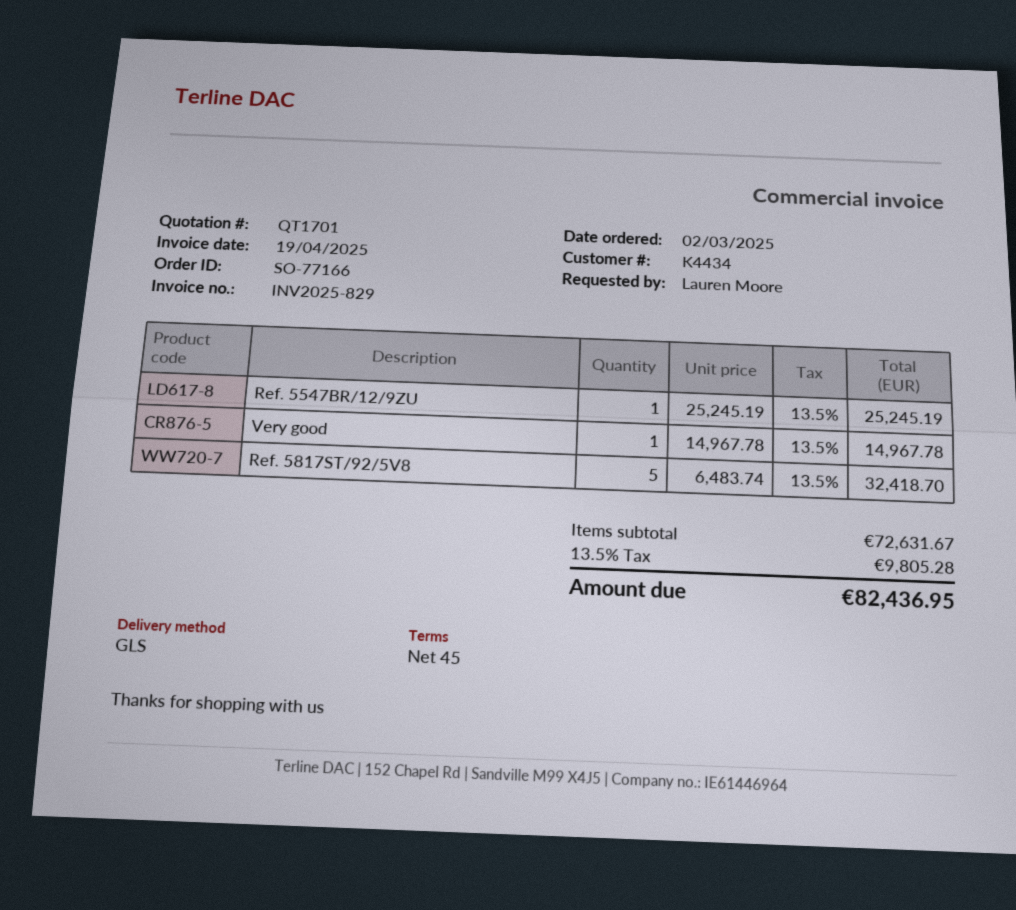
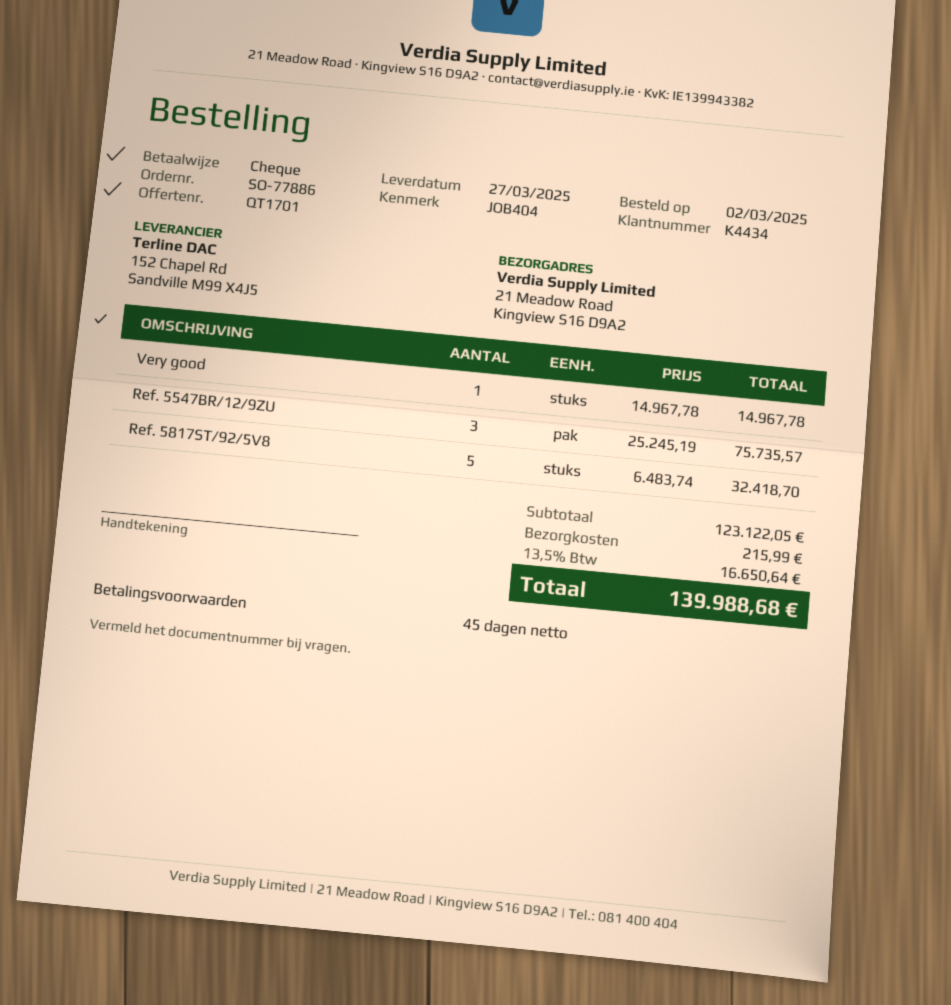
order number: SO-77166 -> SO-77886
Ref. 5547BR/12/9ZU: 1 x 25245.19 = 25245.19 -> 3 x 25245.19 = 75735.57
subtotal: 72631.67 -> 123122.05
shipping: none -> 215.99
tax: 13.5% = 9805.28 -> 13.5% = 16650.64
total: 82436.95 -> 139988.68

